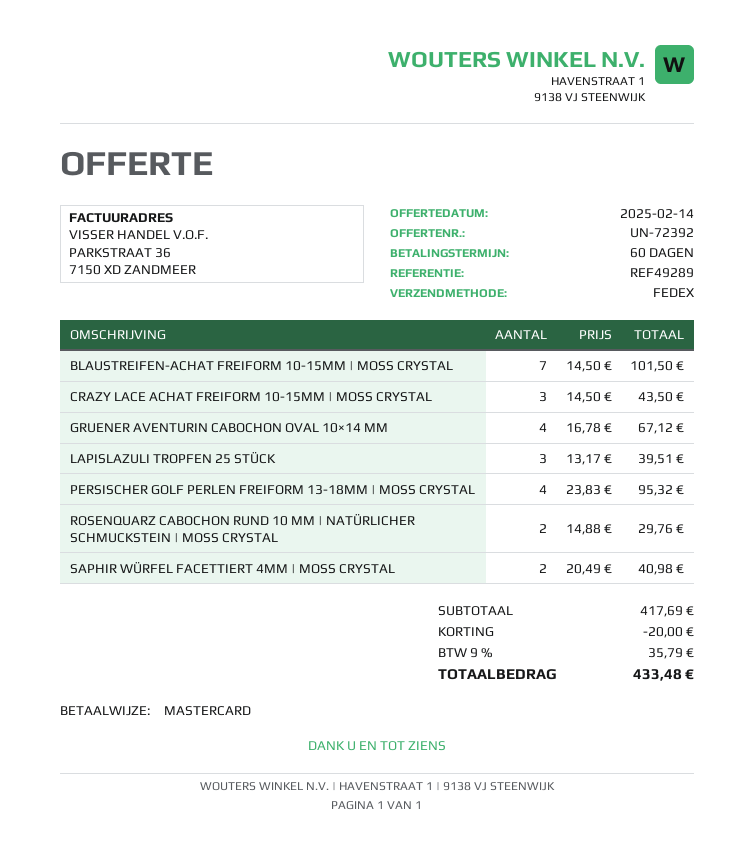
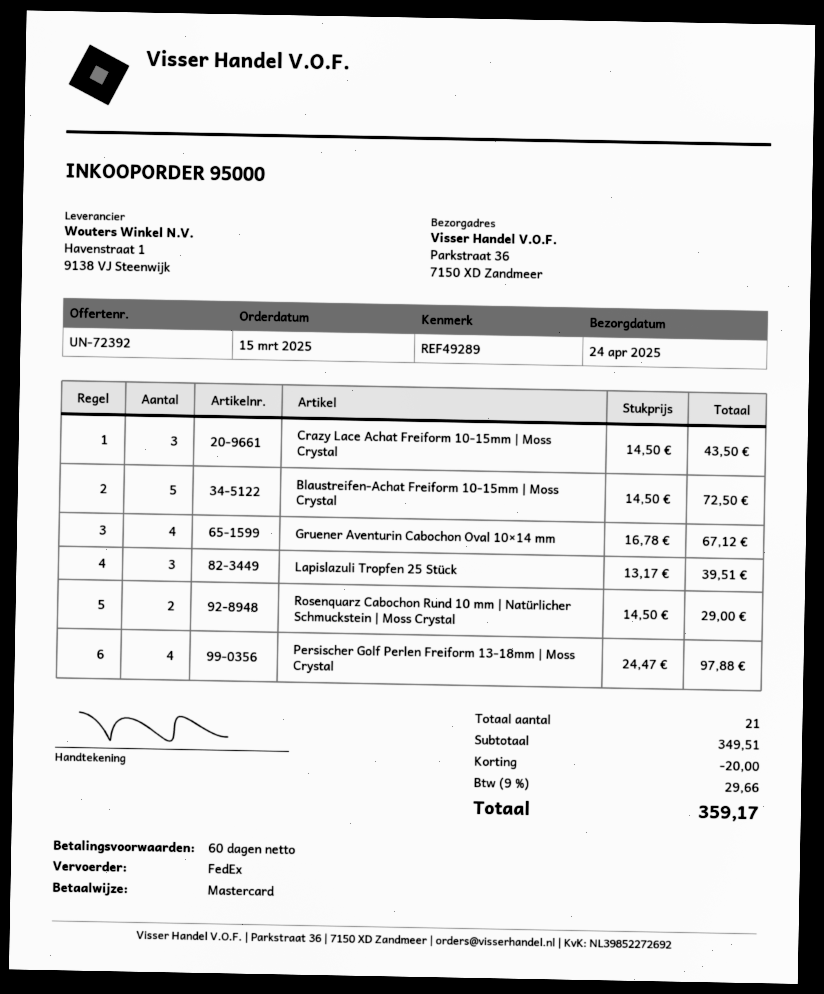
BLAUSTREIFEN-ACHAT FREIFORM 10-15MM | MOSS CRYSTAL: 7 x 14.50 = 101.50 -> 5 x 14.50 = 72.50
PERSISCHER GOLF PERLEN FREIFORM 13-18MM | MOSS CRYSTAL: 4 x 23.83 = 95.32 -> 4 x 24.47 = 97.88
ROSENQUARZ CABOCHON RUND 10 MM | NATÜRLICHER SCHMUCKSTEIN | MOSS CRYSTAL: 2 x 14.88 = 29.76 -> 2 x 14.50 = 29.00
SAPHIR WÜRFEL FACETTIERT 4MM | MOSS CRYSTAL: 2 x 20.49 = 40.98 -> none
subtotal: 417.69 -> 349.51
tax: 9% = 35.79 -> 9% = 29.66
total: 433.48 -> 359.17

